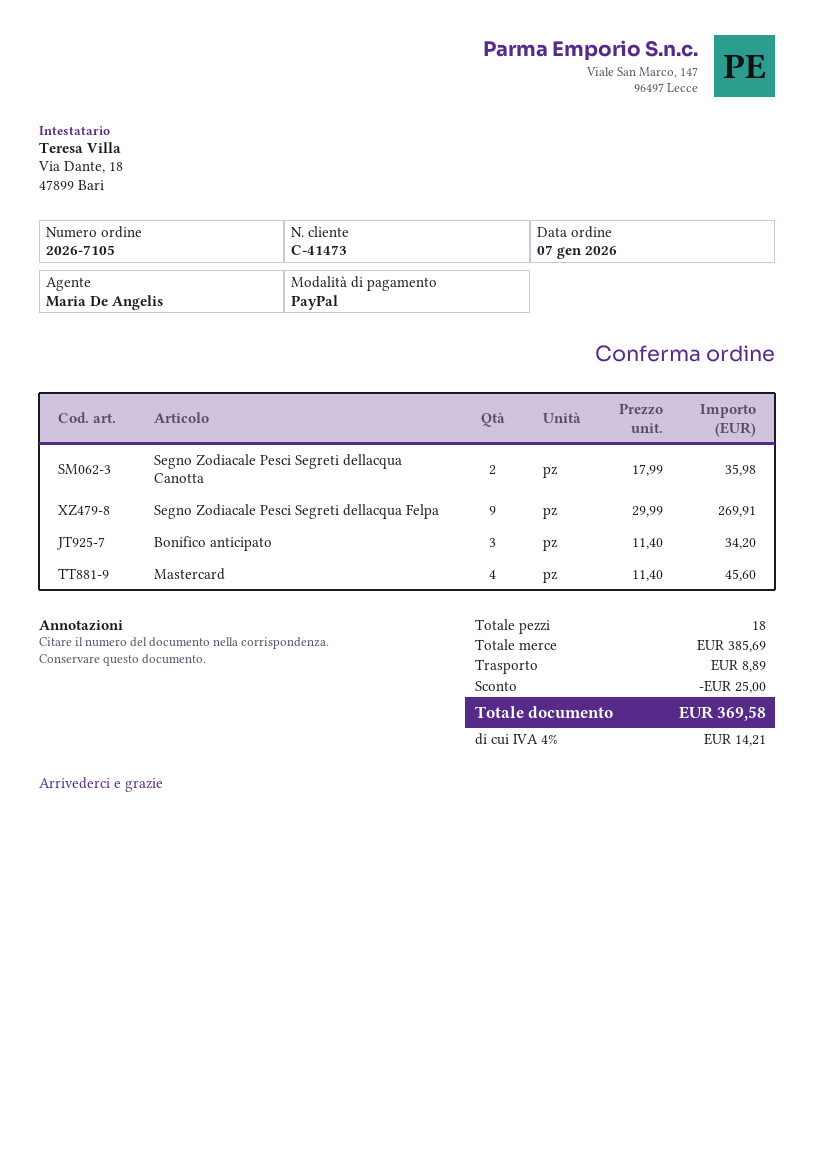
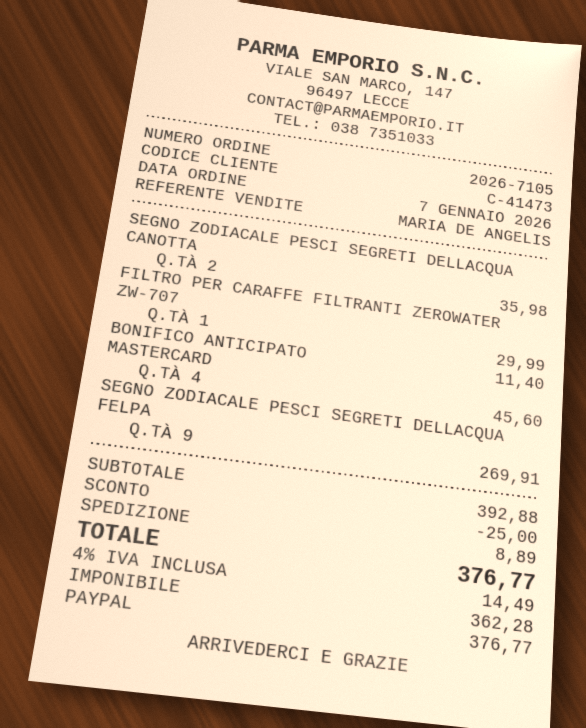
Bonifico anticipato: 3 for 34.20 -> 1 for 11.40
FILTRO PER CARAFFE FILTRANTI ZEROWATER ZW-707: none -> 1 for 29.99
subtotal: 385.69 -> 392.88
tax: 4% = 14.21 -> 4% = 14.49
total: 369.58 -> 376.77

